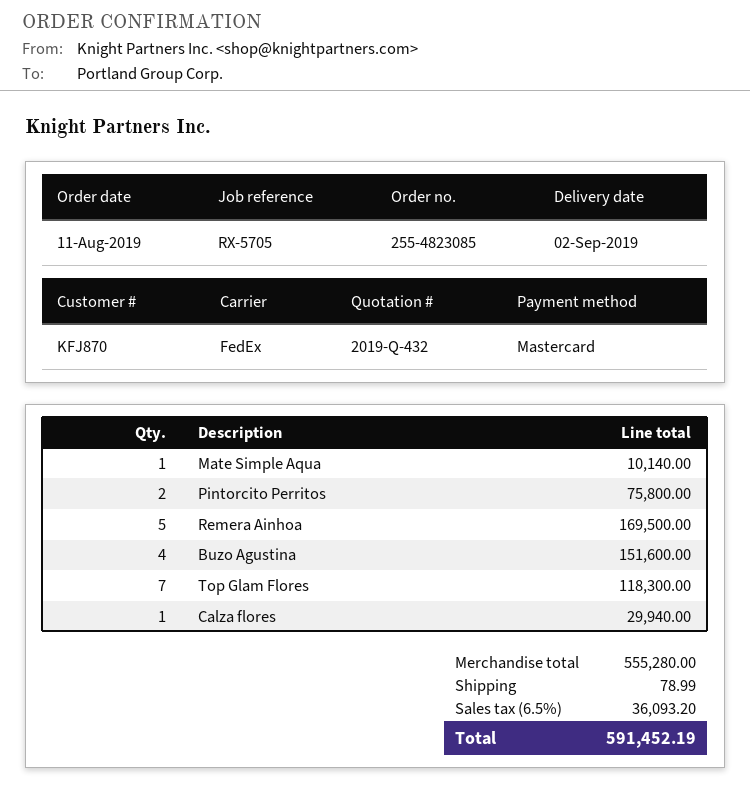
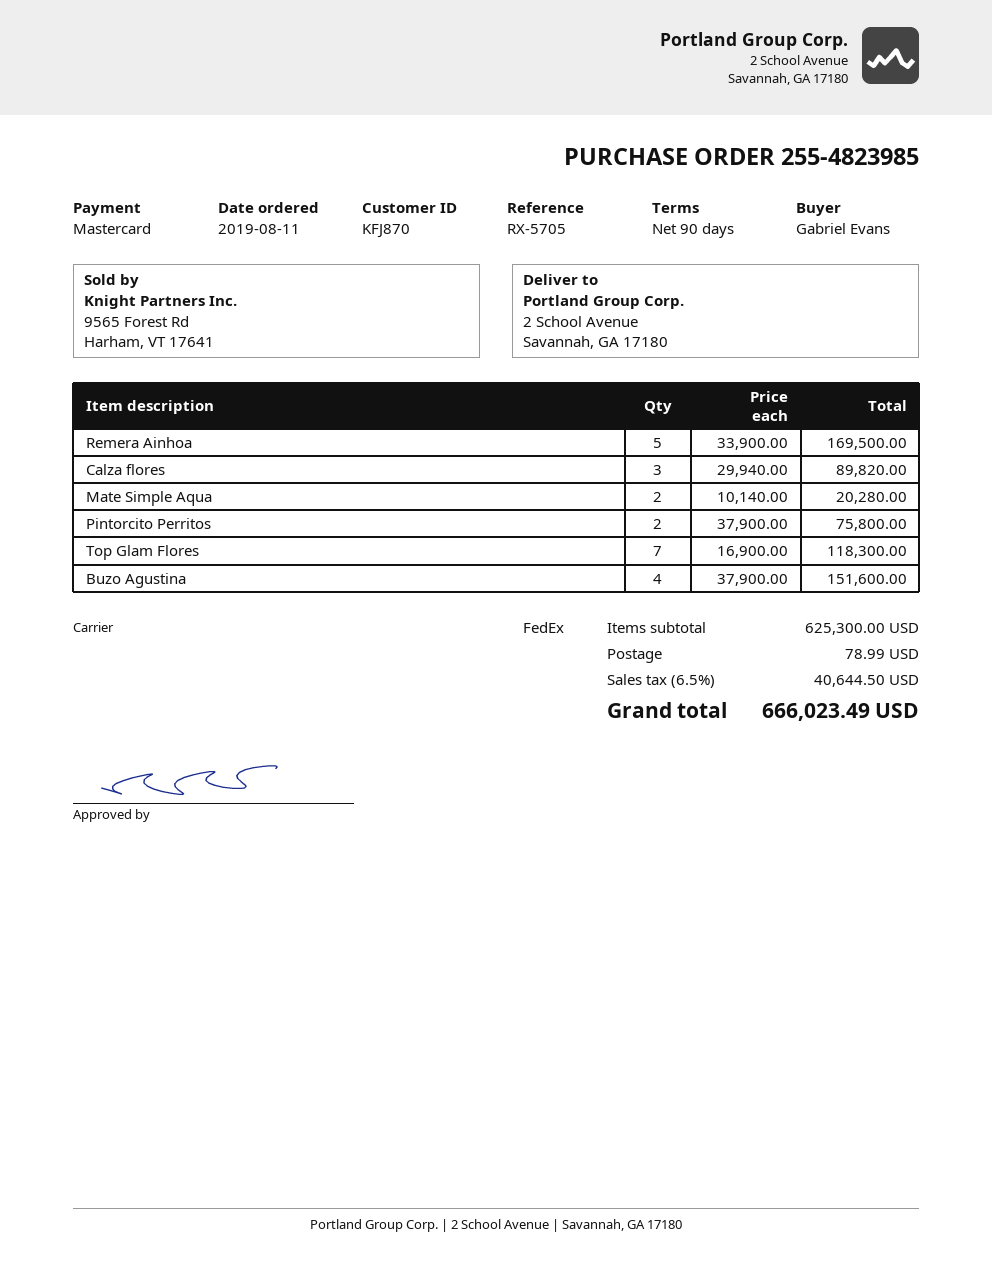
order number: 255-4823085 -> 255-4823985
Mate Simple Aqua: 1 for 10140.00 -> 2 for 20280.00
Calza flores: 1 for 29940.00 -> 3 for 89820.00
subtotal: 555280.00 -> 625300.00
tax: 6.5% = 36093.20 -> 6.5% = 40644.50
total: 591452.19 -> 666023.49

